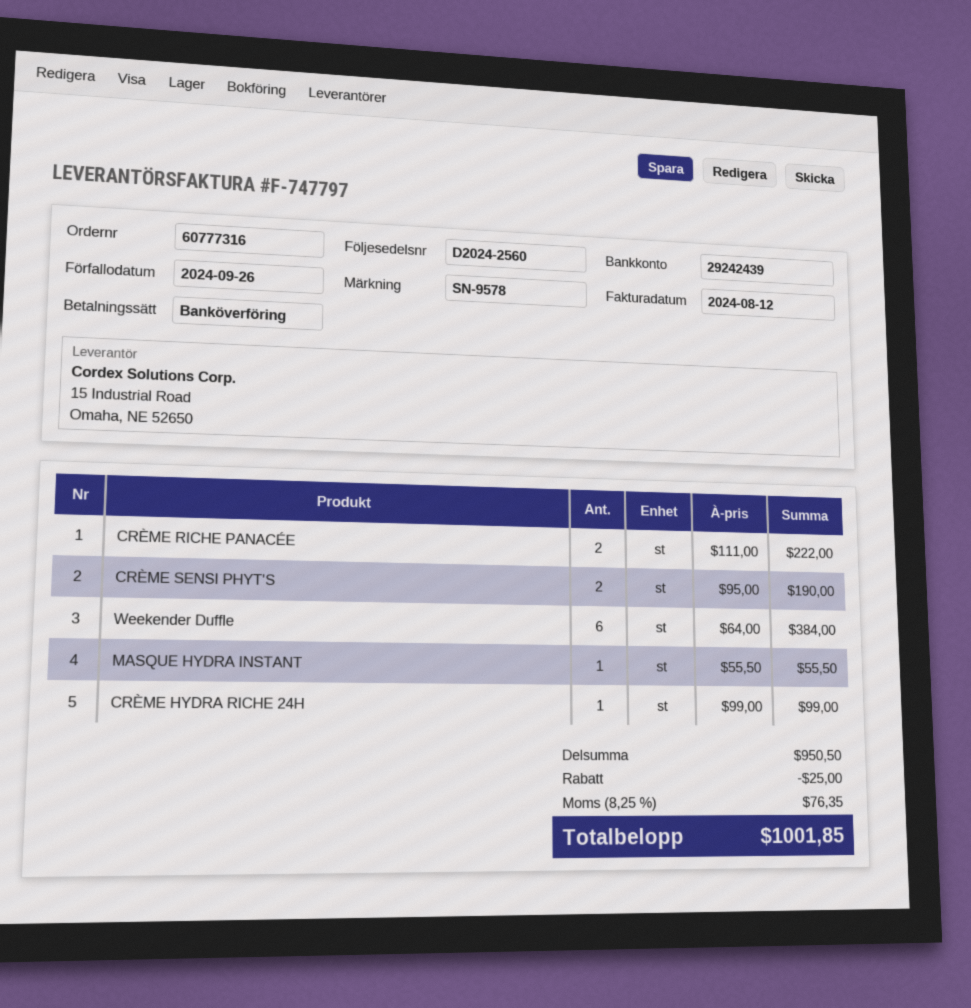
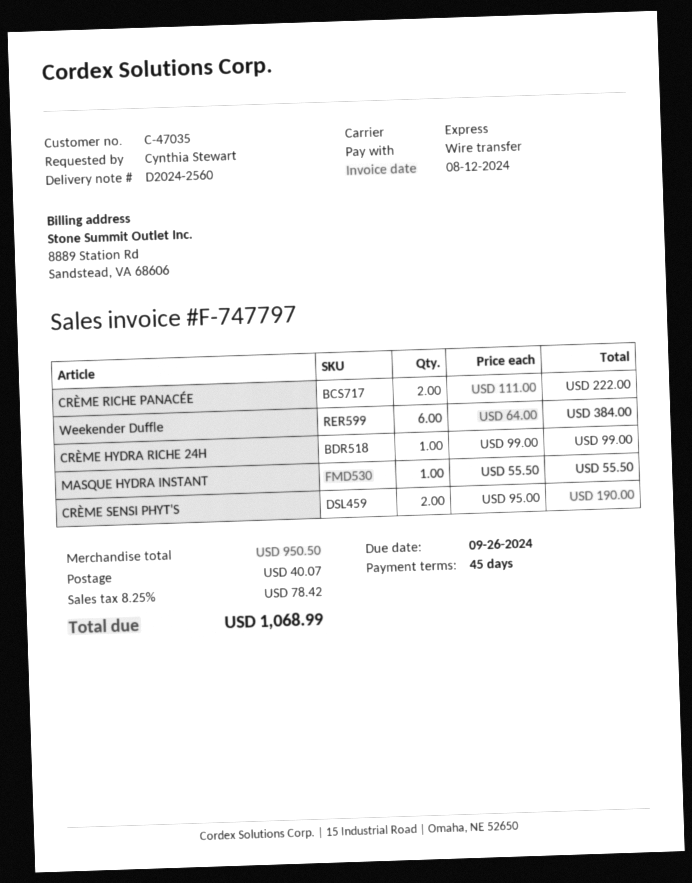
discount: 25.00 -> none
shipping: none -> 40.07
tax: 8.25% = 76.35 -> 8.25% = 78.42
total: 1001.85 -> 1068.99

